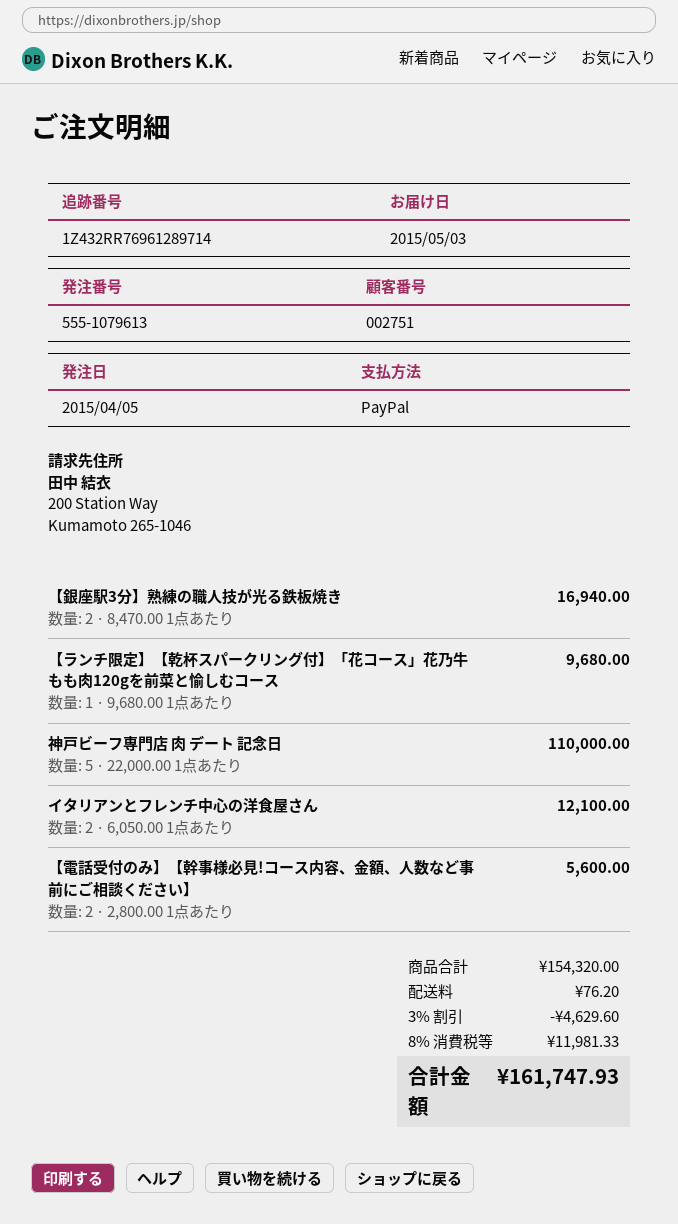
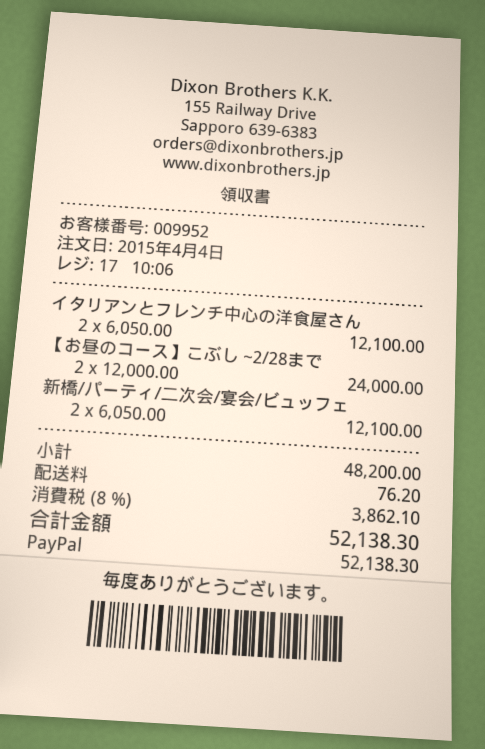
order date: 2015-04-05 -> 2015-04-04
customer number: 002751 -> 009952
【銀座駅3分】熟練の職人技が光る鉄板焼き: 2 x 8470.00 = 16940.00 -> none
【ランチ限定】【乾杯スパークリング付】「花コース」花乃牛もも肉120gを前菜と愉しむコース: 1 x 9680.00 = 9680.00 -> none
神戸ビーフ専門店 肉 デート 記念日: 5 x 22000.00 = 110000.00 -> none
【電話受付のみ】【幹事様必見!コース内容、金額、人数など事前にご相談ください】: 2 x 2800.00 = 5600.00 -> none
【お昼のコース】こぶし ~2/28まで: none -> 2 x 12000.00 = 24000.00
新橋/パーティ/二次会/宴会/ビュッフェ: none -> 2 x 6050.00 = 12100.00
subtotal: 154320.00 -> 48200.00
discount: 3% = 4629.60 -> none
tax: 8% = 11981.33 -> 8% = 3862.10
total: 161747.93 -> 52138.30

